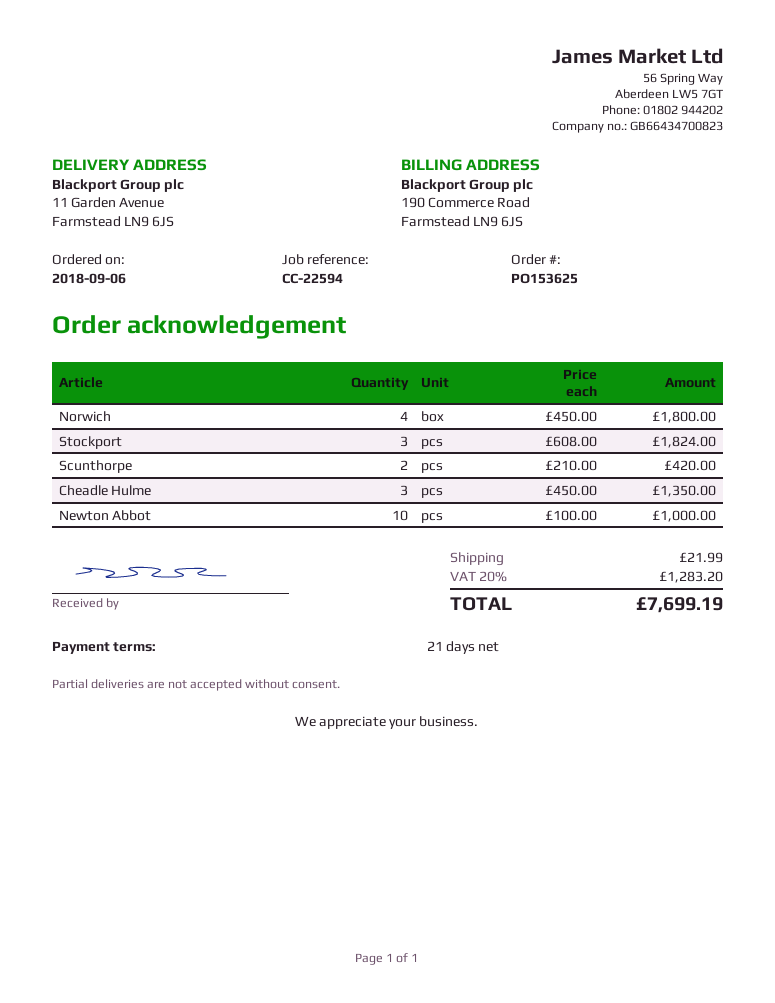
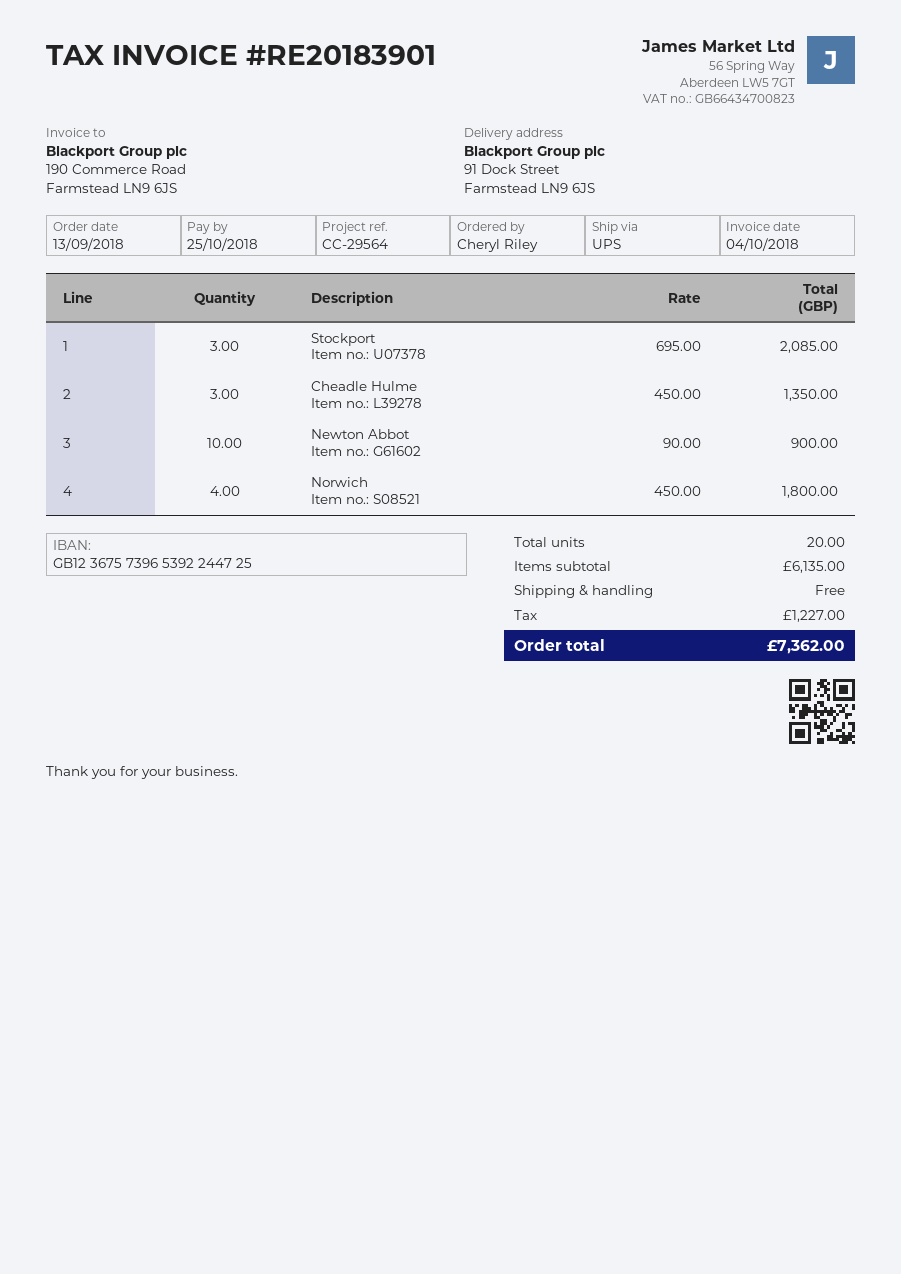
order date: 2018-09-06 -> 2018-09-13
reference: CC-22594 -> CC-29564
ship to: 11 Garden Avenue, Farmstead LN9 6JS -> 91 Dock Street, Farmstead LN9 6JS
Stockport: 3 x 608.00 = 1824.00 -> 3 x 695.00 = 2085.00
Scunthorpe: 2 x 210.00 = 420.00 -> none
Newton Abbot: 10 x 100.00 = 1000.00 -> 10 x 90.00 = 900.00
shipping: 21.99 -> 0.00
tax: 1283.20 -> 1227.00
total: 7699.19 -> 7362.00

